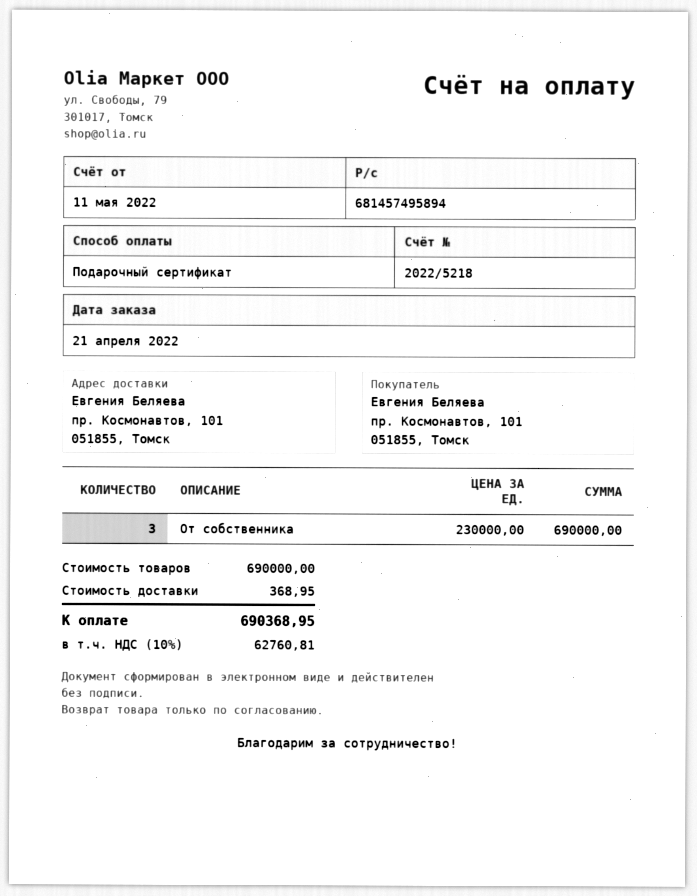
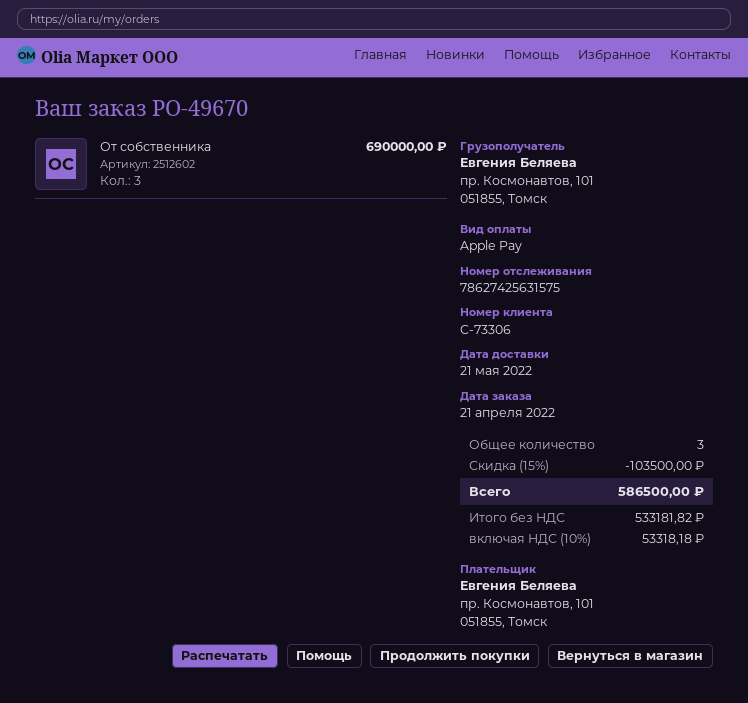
payment method: gift card -> Apple Pay
discount: none -> 15% = 103500.00
shipping: 368.95 -> none
tax: 10% = 62760.81 -> 10% = 53318.18
total: 690368.95 -> 586500.00

